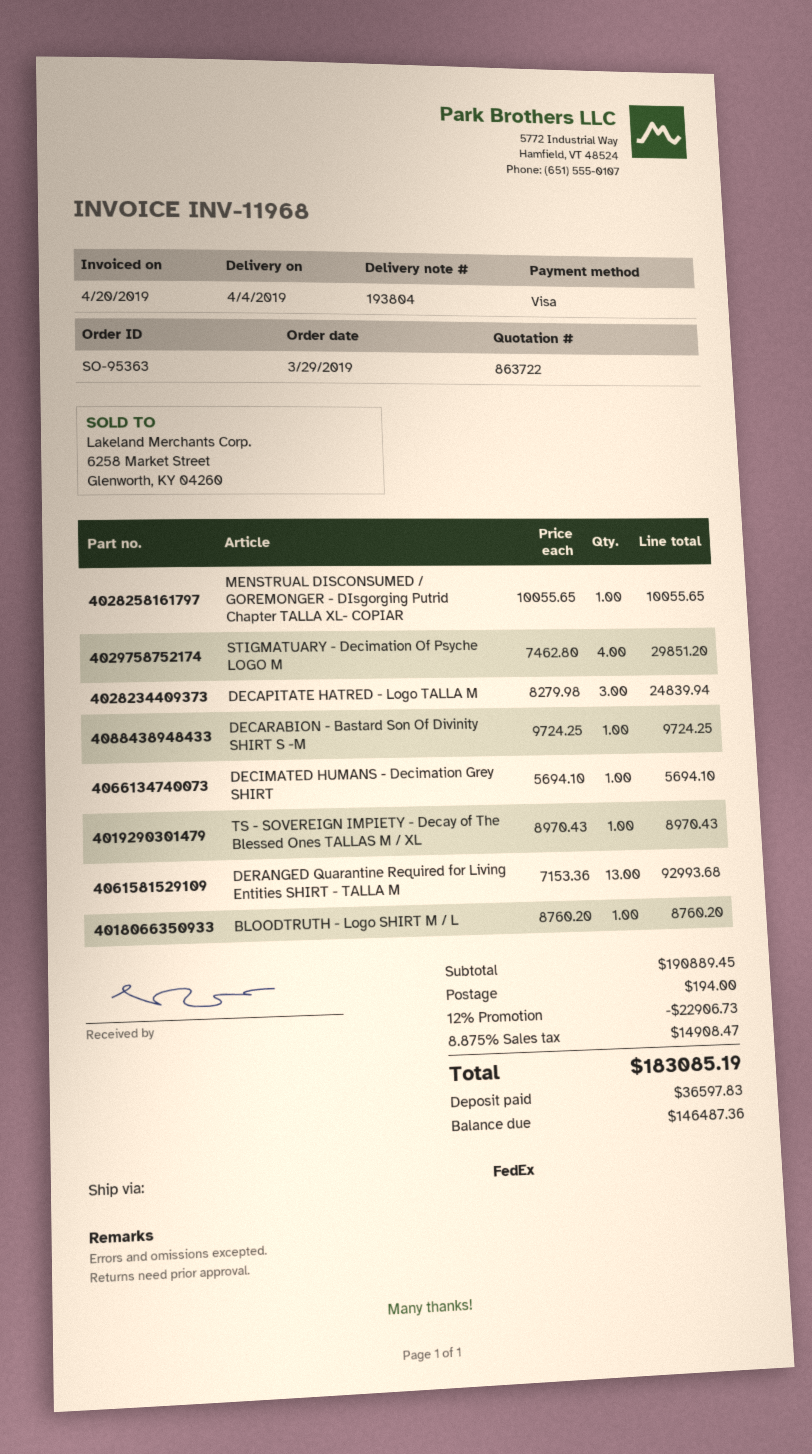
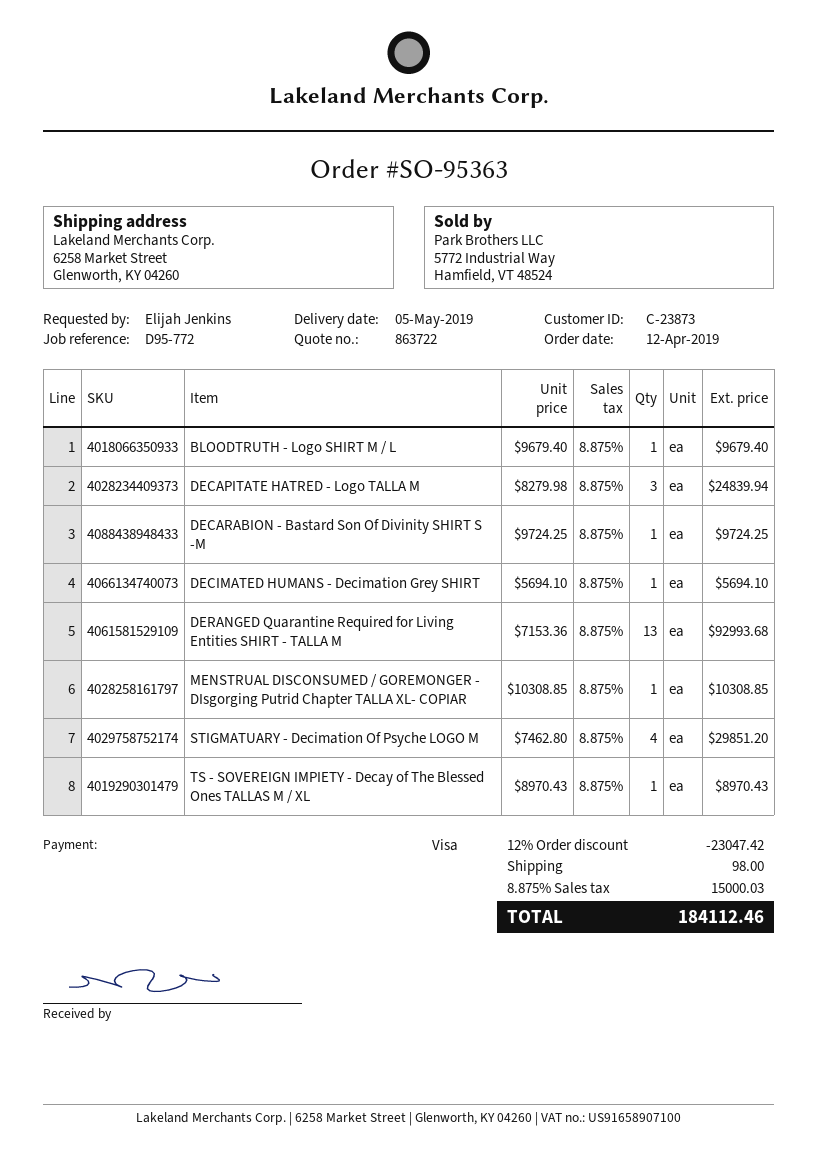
order date: 2019-03-29 -> 2019-04-12
delivery date: 2019-04-04 -> 2019-05-05
MENSTRUAL DISCONSUMED / GOREMONGER - DIsgorging Putrid Chapter TALLA XL- COPIAR: 1 x 10055.65 = 10055.65 -> 1 x 10308.85 = 10308.85
BLOODTRUTH - Logo SHIRT M / L: 1 x 8760.20 = 8760.20 -> 1 x 9679.40 = 9679.40
discount: 12% = 22906.73 -> 12% = 23047.42
shipping: 194.00 -> 98.00
tax: 8.875% = 14908.47 -> 8.875% = 15000.03
total: 183085.19 -> 184112.46

